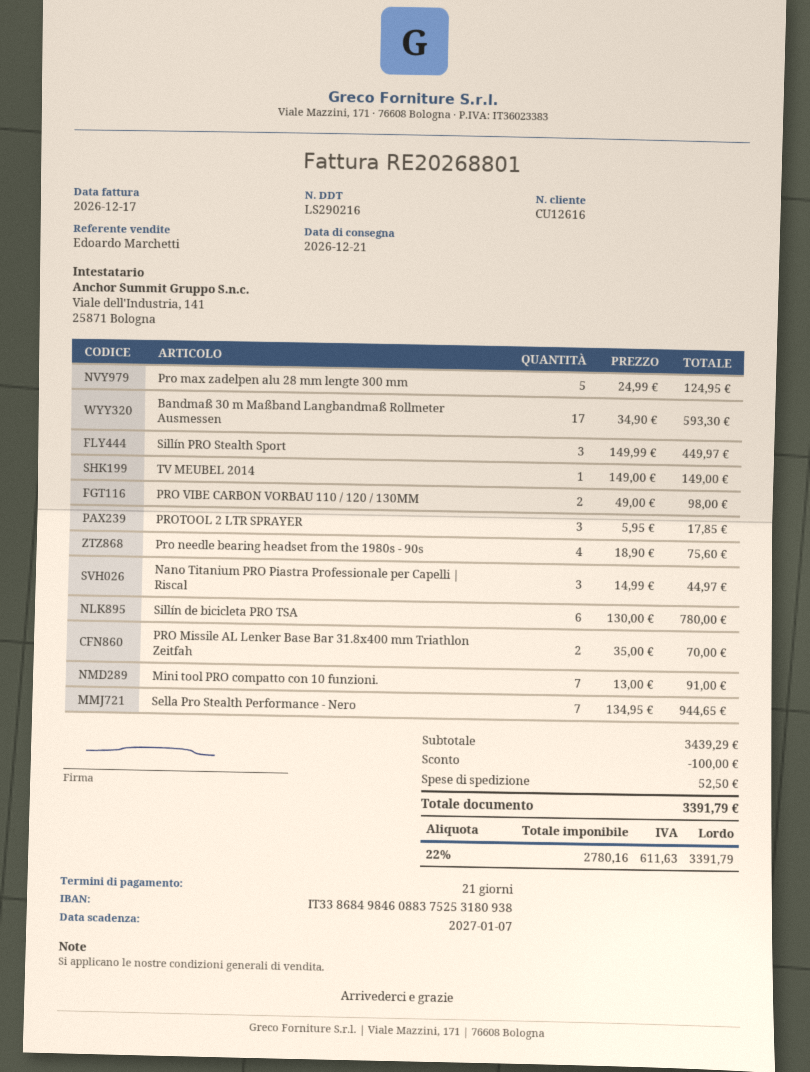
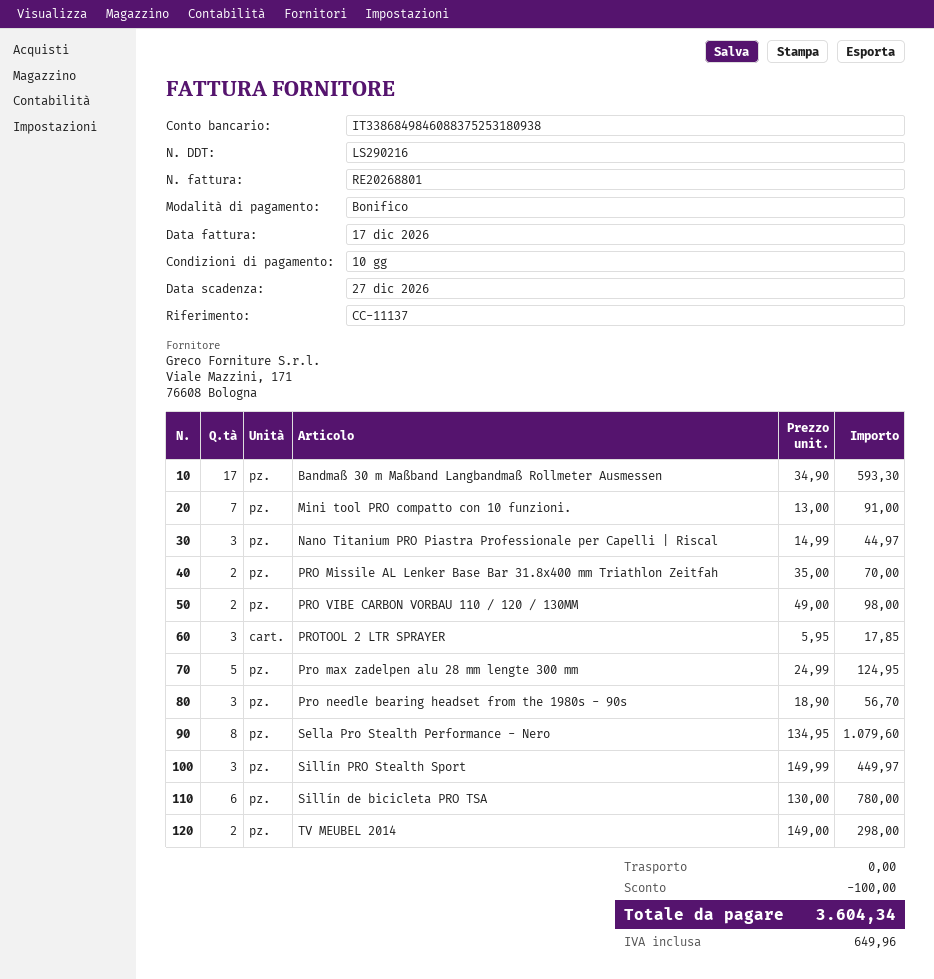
payment terms: 21 days -> 10 days
due date: 2027-01-07 -> 2026-12-27
TV MEUBEL 2014: 1 x 149.00 = 149.00 -> 2 x 149.00 = 298.00
Pro needle bearing headset from the 1980s - 90s: 4 x 18.90 = 75.60 -> 3 x 18.90 = 56.70
Sella Pro Stealth Performance - Nero: 7 x 134.95 = 944.65 -> 8 x 134.95 = 1079.60
shipping: 52.50 -> 0.00
tax: 611.63 -> 649.96
total: 3391.79 -> 3604.34

